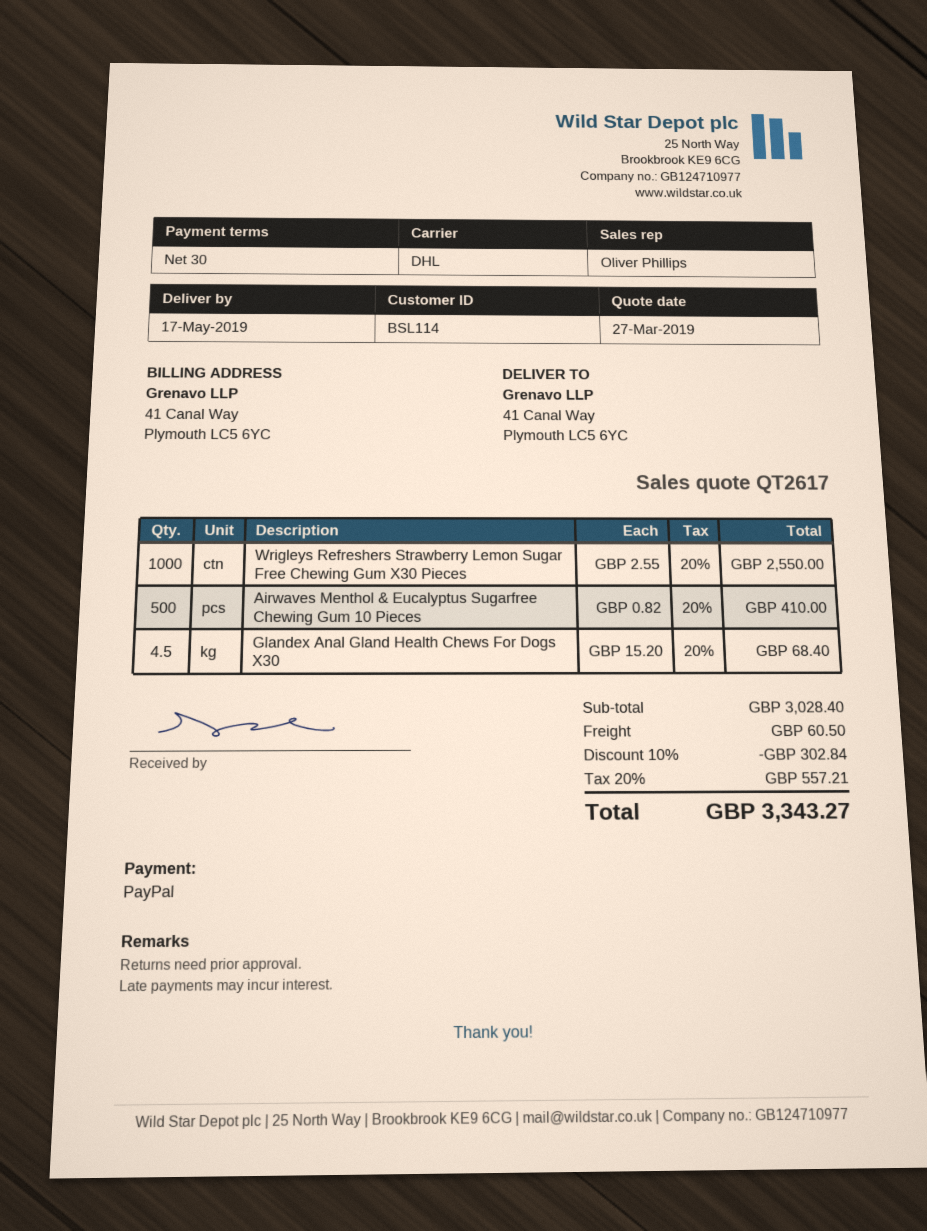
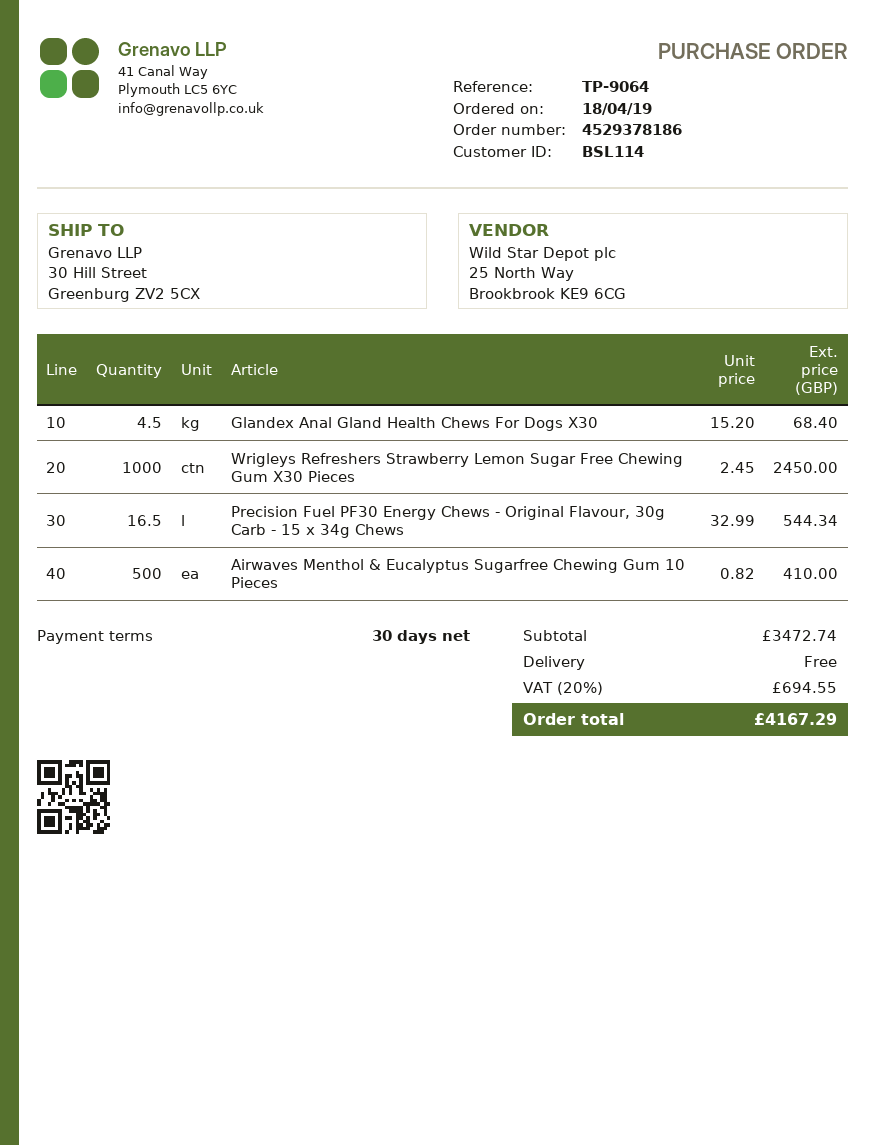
ship to: 41 Canal Way, Plymouth LC5 6YC -> 30 Hill Street, Greenburg ZV2 5CX
Wrigleys Refreshers Strawberry Lemon Sugar Free Chewing Gum X30 Pieces: 1000 x 2.55 = 2550.00 -> 1000 x 2.45 = 2450.00
Precision Fuel PF30 Energy Chews - Original Flavour, 30g Carb - 15 x 34g Chews: none -> 16.5 x 32.99 = 544.34
subtotal: 3028.40 -> 3472.74
discount: 10% = 302.84 -> none
shipping: 60.50 -> 0.00
tax: 20% = 557.21 -> 20% = 694.55
total: 3343.27 -> 4167.29

